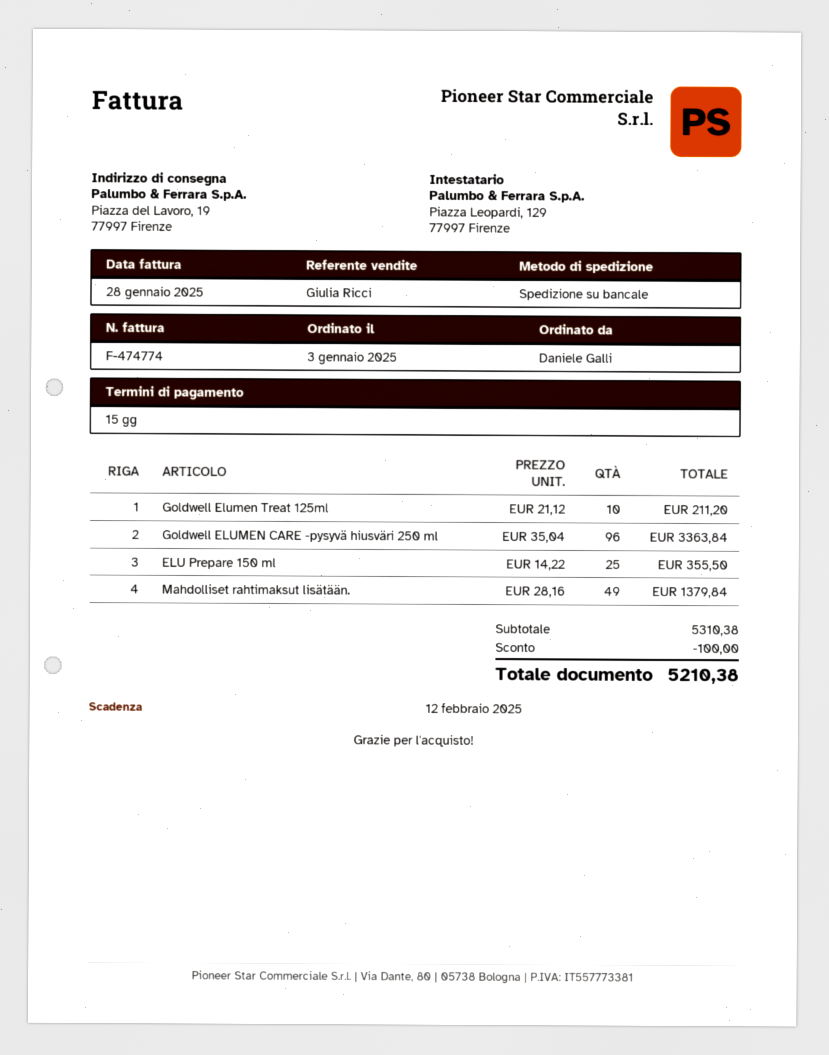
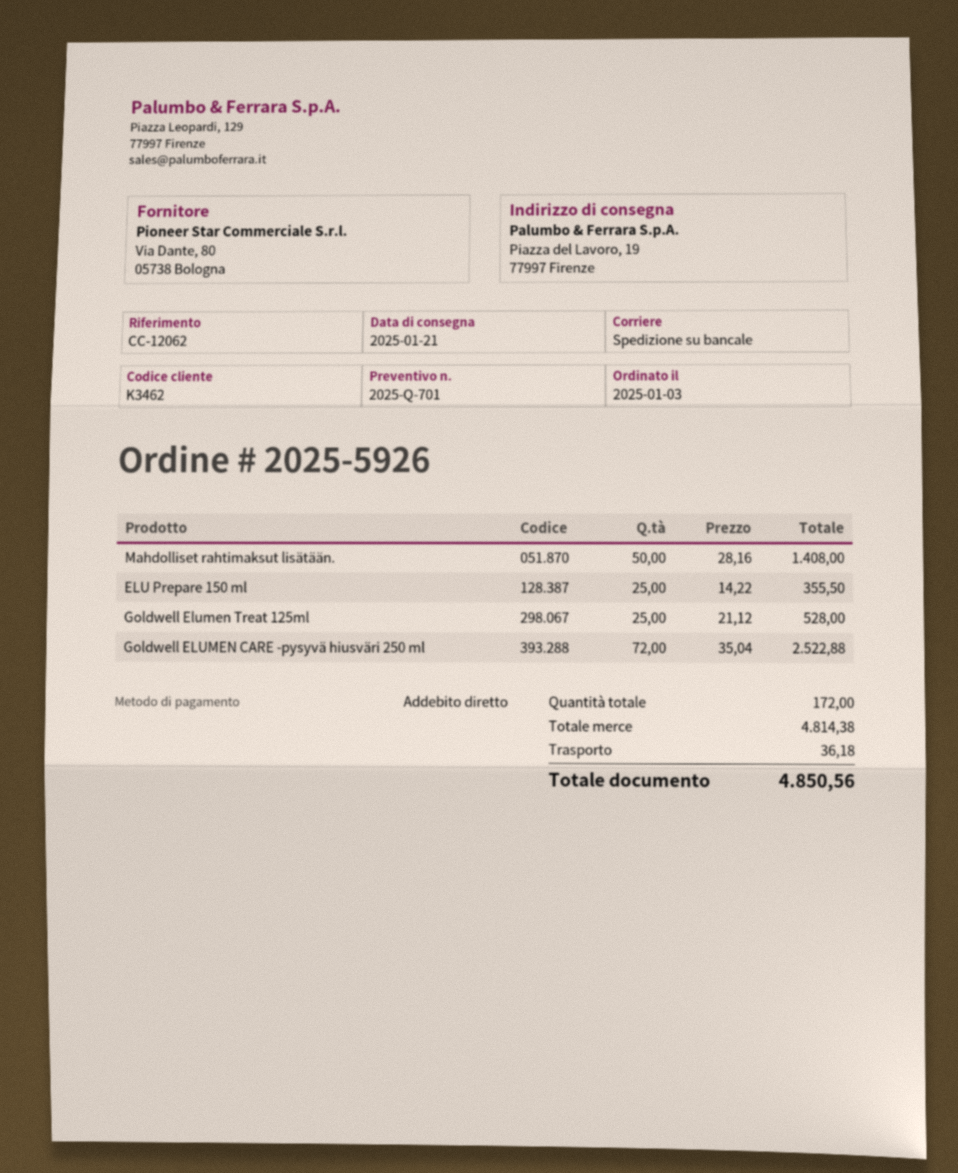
Goldwell Elumen Treat 125ml: 10 x 21.12 = 211.20 -> 25 x 21.12 = 528.00
Goldwell ELUMEN CARE -pysyvä hiusväri 250 ml: 96 x 35.04 = 3363.84 -> 72 x 35.04 = 2522.88
Mahdolliset rahtimaksut lisätään.: 49 x 28.16 = 1379.84 -> 50 x 28.16 = 1408.00
subtotal: 5310.38 -> 4814.38
discount: 100.00 -> none
shipping: none -> 36.18
total: 5210.38 -> 4850.56

